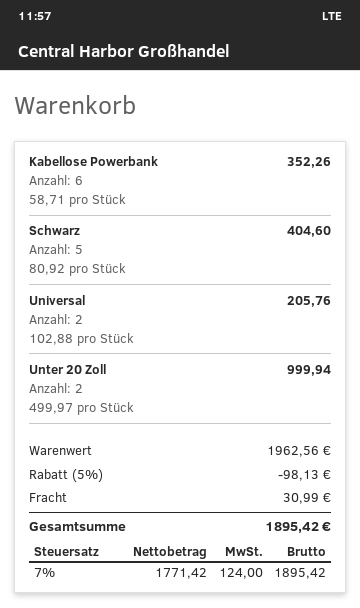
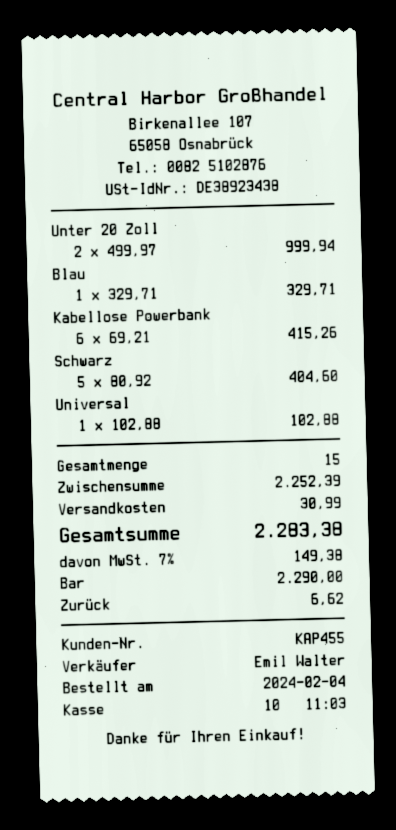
Kabellose Powerbank: 6 x 58.71 = 352.26 -> 6 x 69.21 = 415.26
Universal: 2 x 102.88 = 205.76 -> 1 x 102.88 = 102.88
Blau: none -> 1 x 329.71 = 329.71
subtotal: 1962.56 -> 2252.39
discount: 5% = 98.13 -> none
tax: 7% = 124.00 -> 7% = 149.38
total: 1895.42 -> 2283.38

